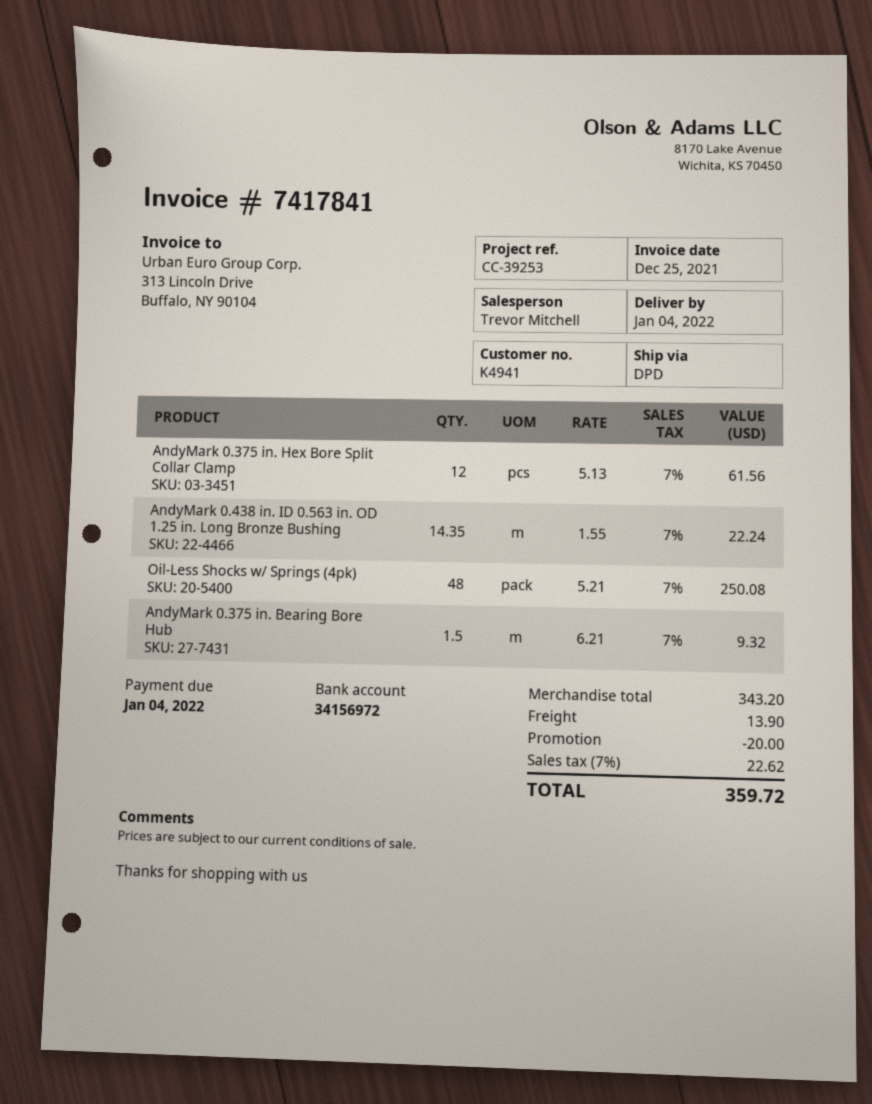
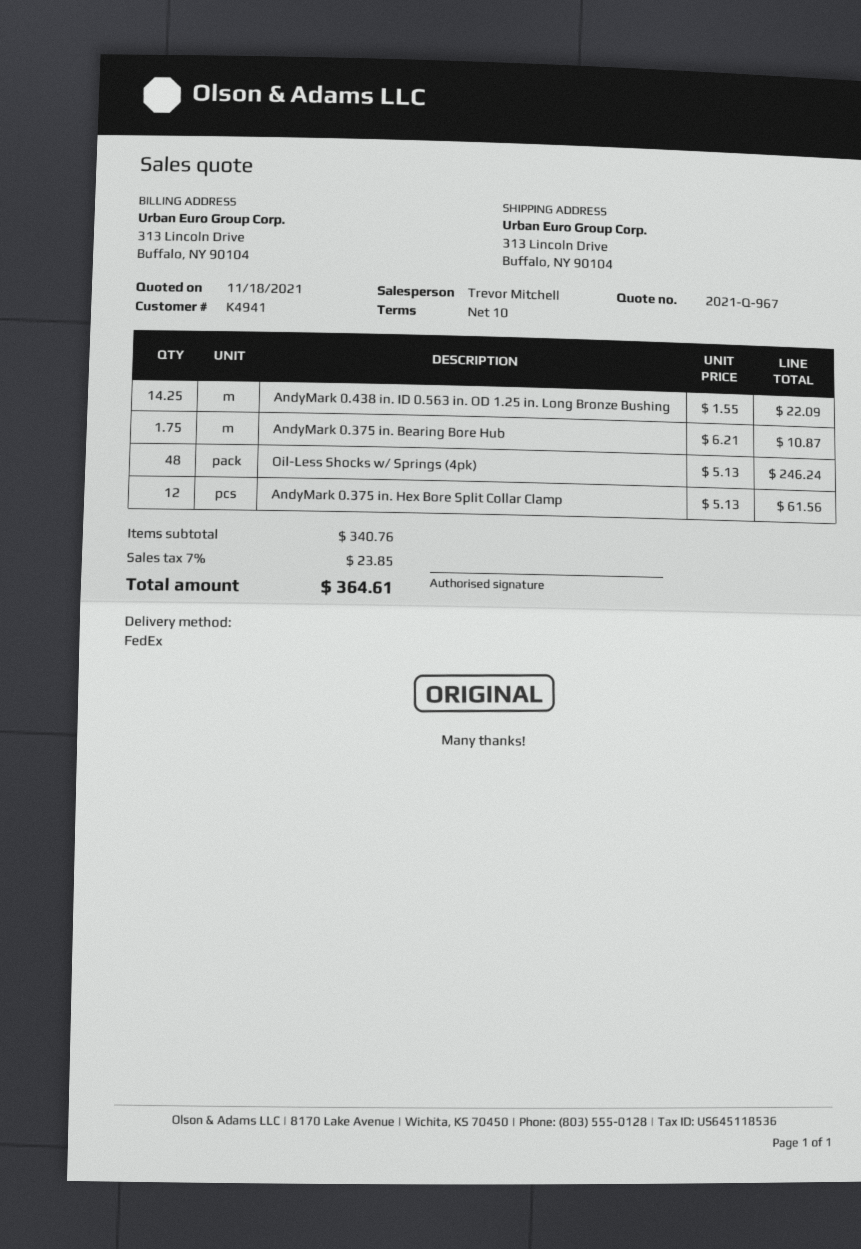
shipping method: DPD -> FedEx
AndyMark 0.438 in. ID 0.563 in. OD 1.25 in. Long Bronze Bushing: 14.35 x 1.55 = 22.24 -> 14.25 x 1.55 = 22.09
Oil-Less Shocks w/ Springs (4pk): 48 x 5.21 = 250.08 -> 48 x 5.13 = 246.24
AndyMark 0.375 in. Bearing Bore Hub: 1.5 x 6.21 = 9.32 -> 1.75 x 6.21 = 10.87
subtotal: 343.20 -> 340.76
discount: 20.00 -> none
shipping: 13.90 -> none
tax: 7% = 22.62 -> 7% = 23.85
total: 359.72 -> 364.61

